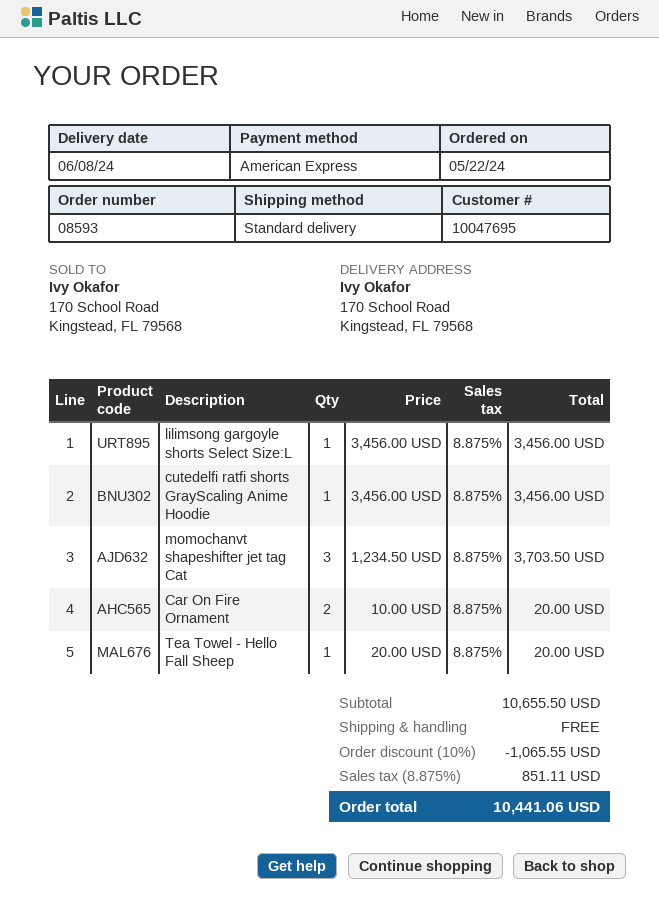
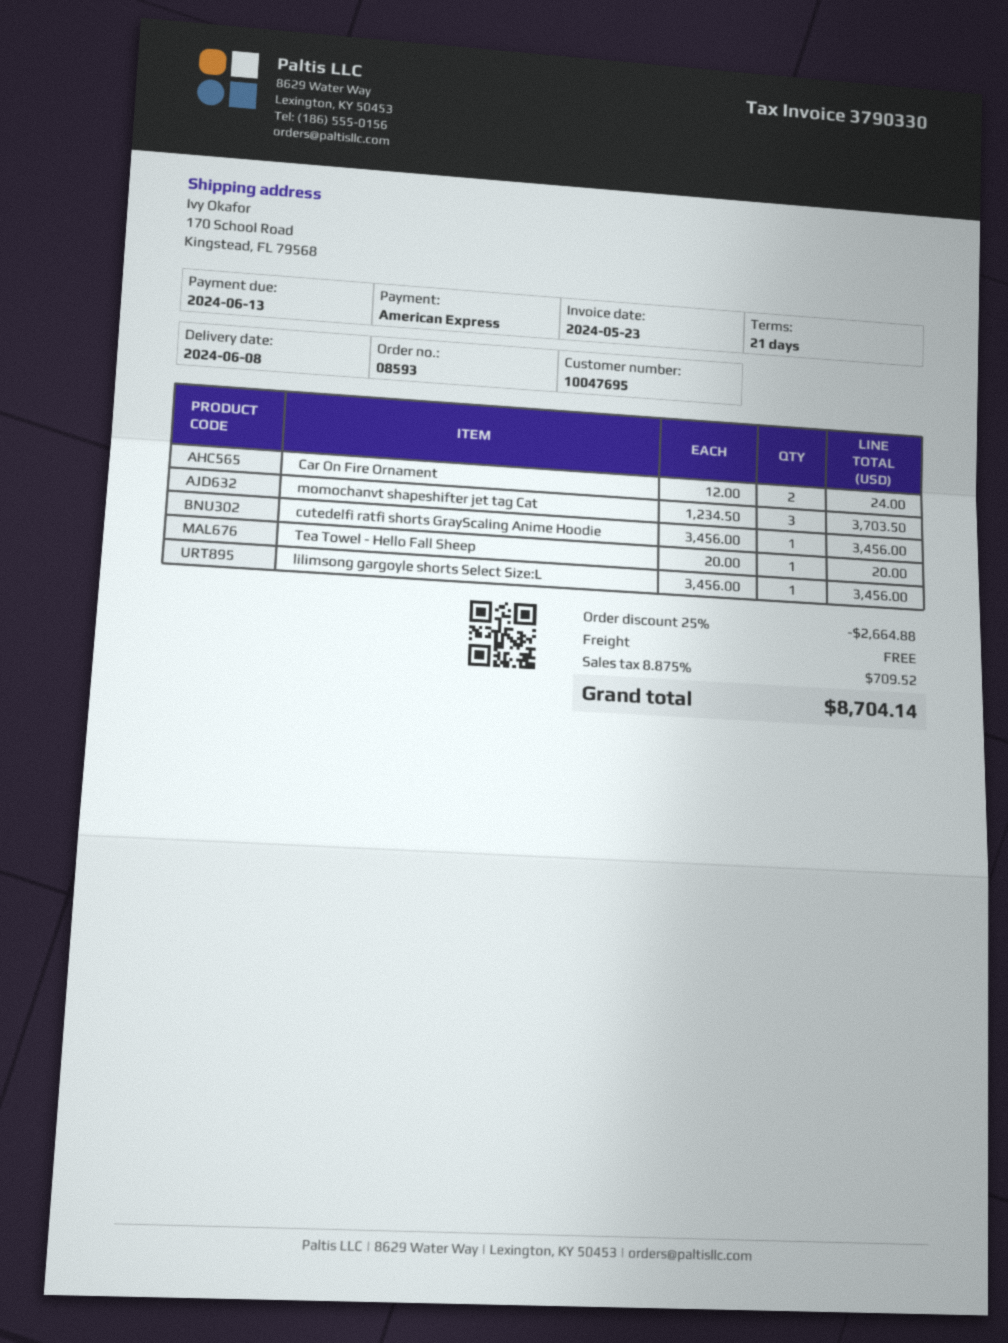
Car On Fire Ornament: 2 x 10.00 = 20.00 -> 2 x 12.00 = 24.00
discount: 10% = 1065.55 -> 25% = 2664.88
tax: 8.875% = 851.11 -> 8.875% = 709.52
total: 10441.06 -> 8704.14

